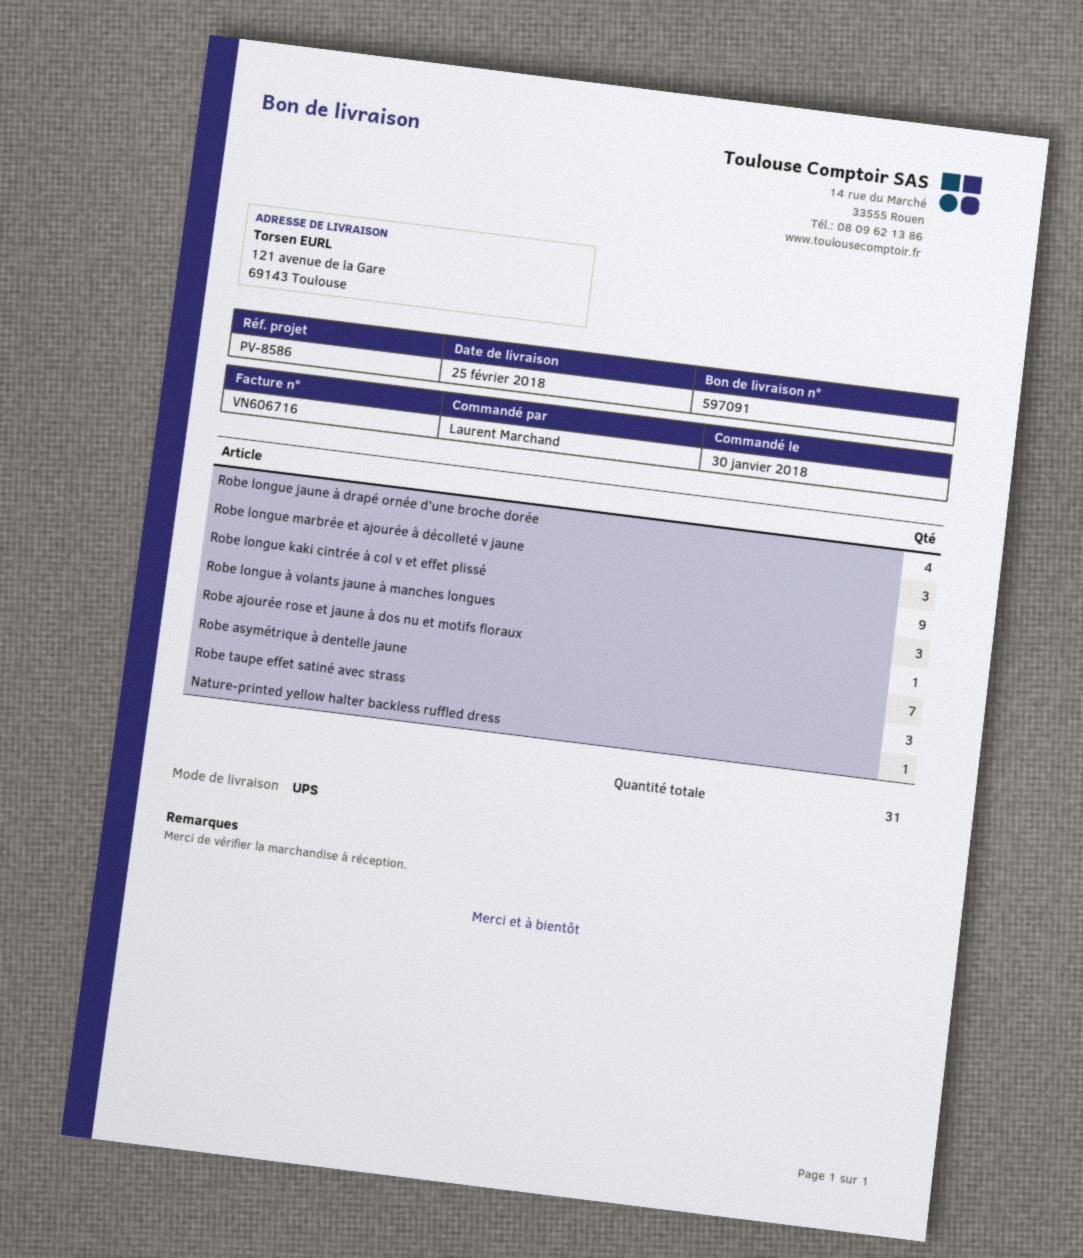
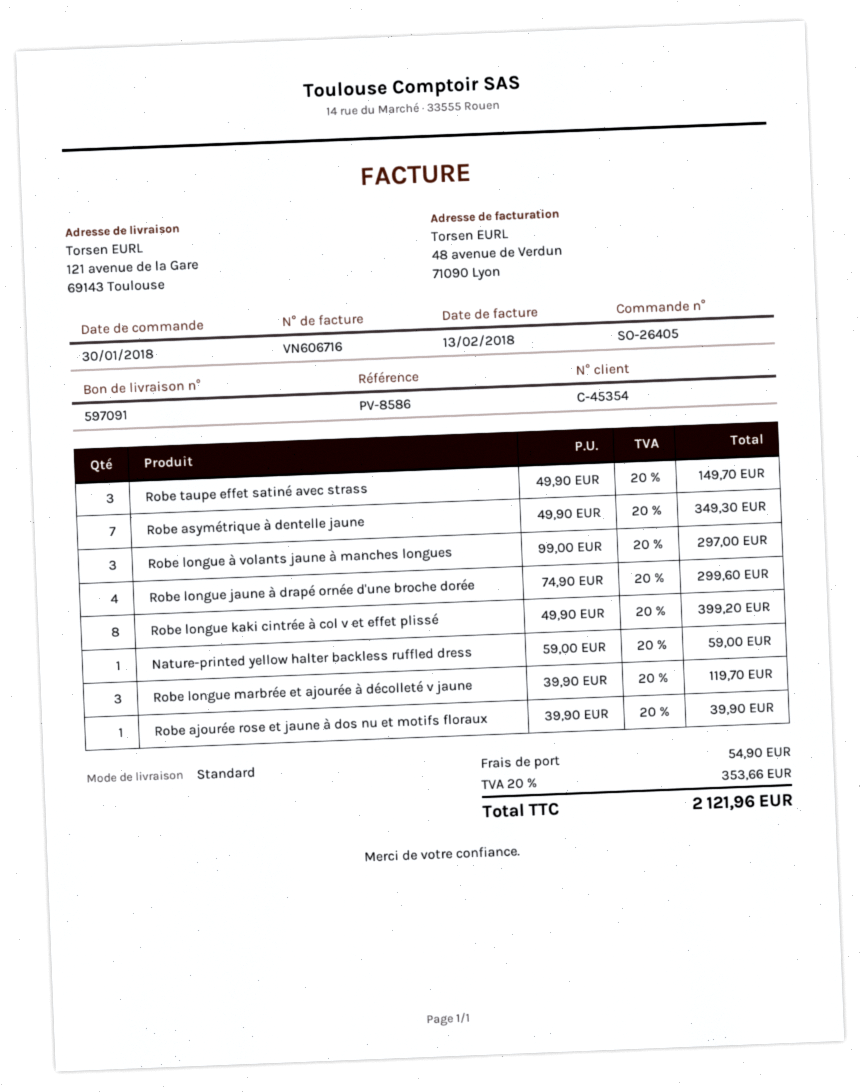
shipping method: UPS -> standard
Robe longue kaki cintrée à col v et effet plissé: 9 -> 8

